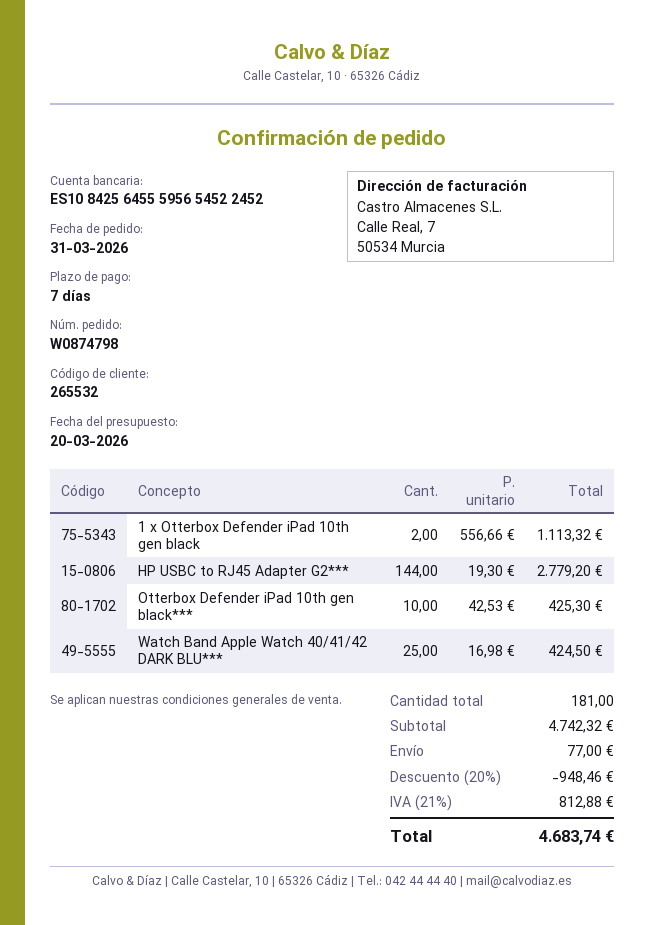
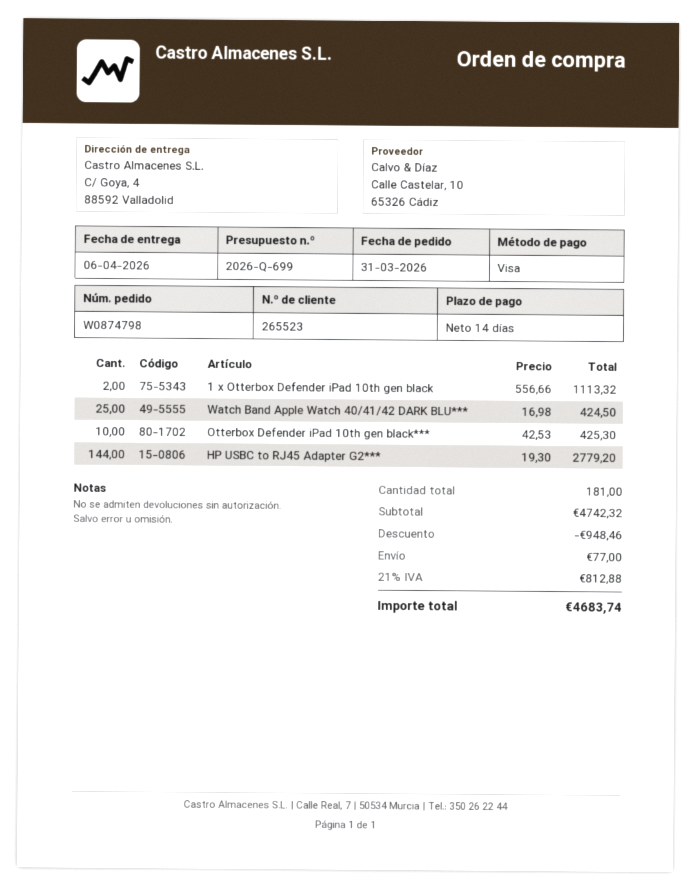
payment terms: 7 days -> 14 days
customer number: 265532 -> 265523

